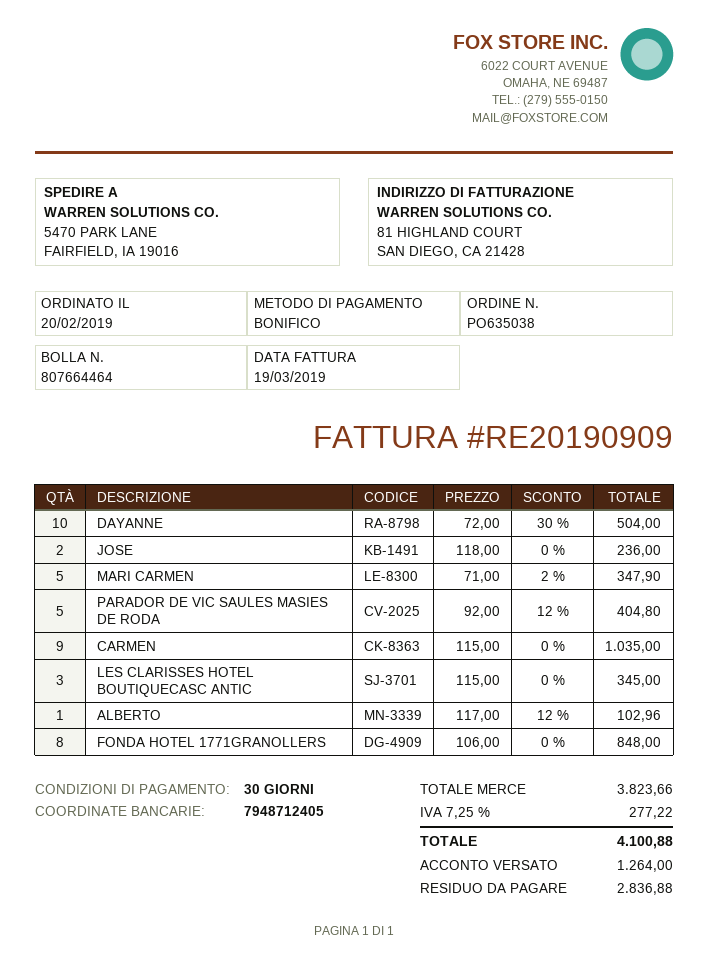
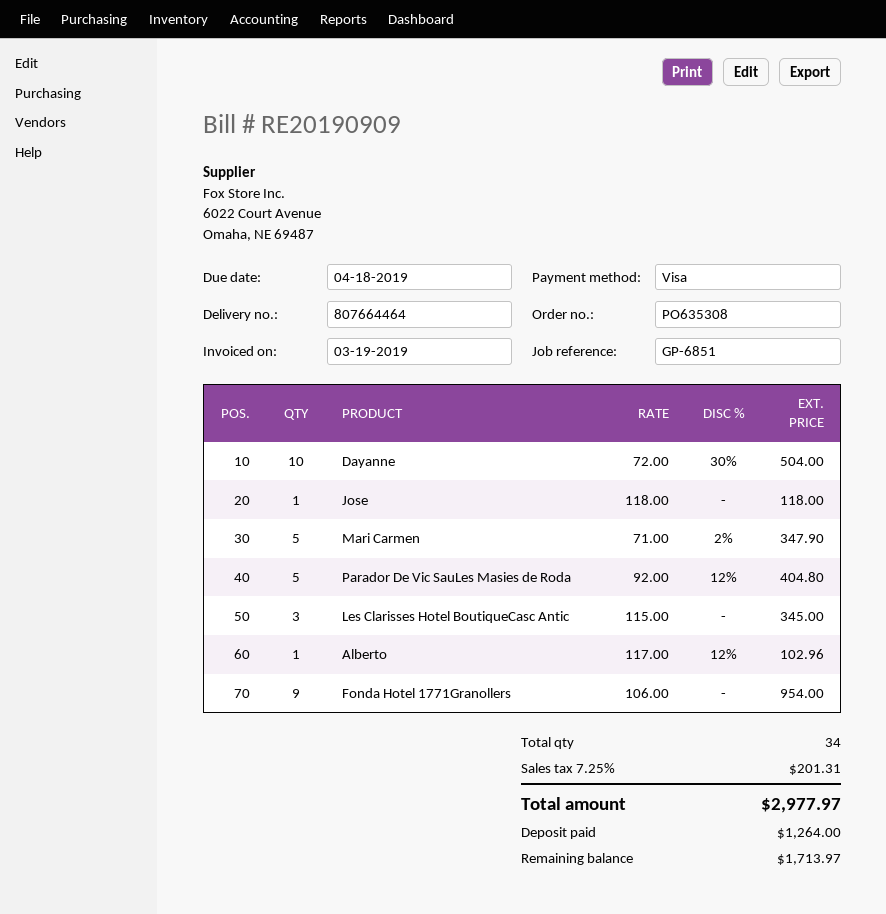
order number: PO635038 -> PO635308
payment method: bank transfer -> Visa
JOSE: 2 x 118.00 = 236.00 -> 1 x 118.00 = 118.00
CARMEN: 9 x 115.00 = 1035.00 -> none
FONDA HOTEL 1771GRANOLLERS: 8 x 106.00 = 848.00 -> 9 x 106.00 = 954.00
tax: 7.25% = 277.22 -> 7.25% = 201.31
total: 4100.88 -> 2977.97
balance: 2836.88 -> 1713.97

